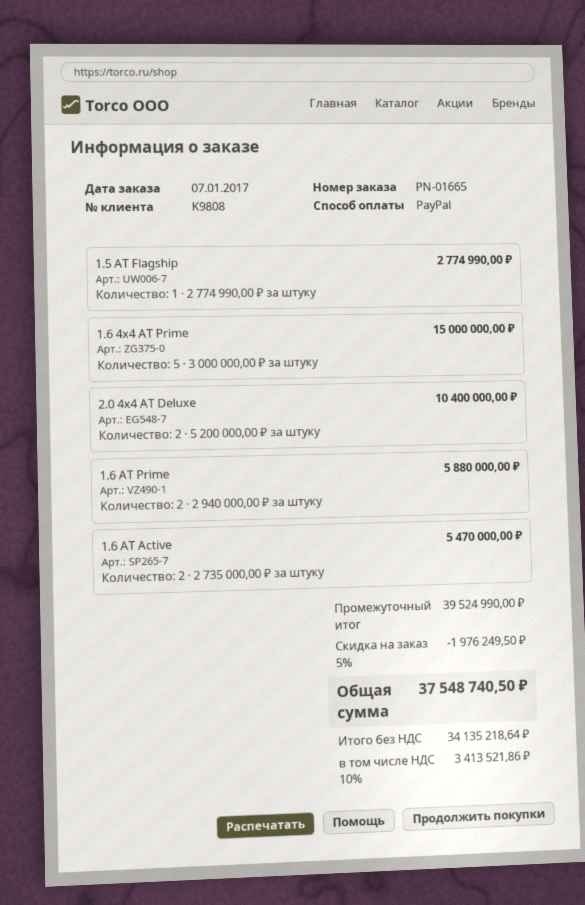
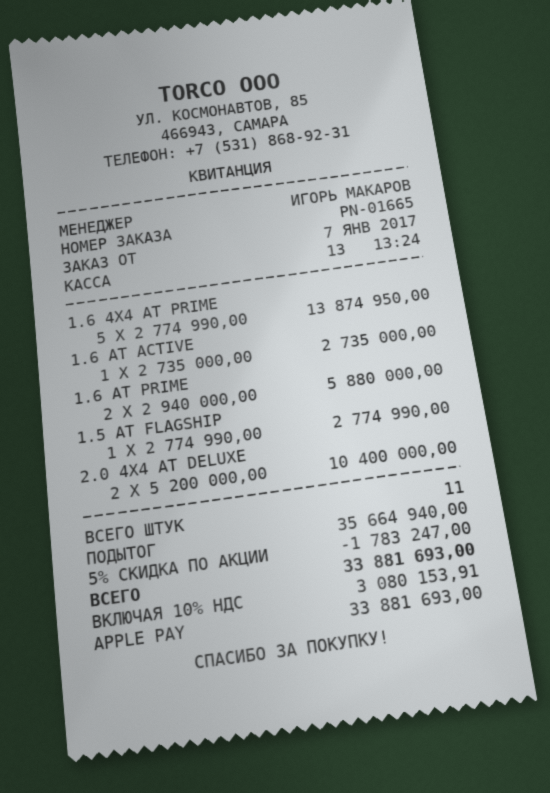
payment method: PayPal -> Apple Pay
1.6 4x4 AT Prime: 5 x 3000000.00 = 15000000.00 -> 5 x 2774990.00 = 13874950.00
1.6 AT Active: 2 x 2735000.00 = 5470000.00 -> 1 x 2735000.00 = 2735000.00
subtotal: 39524990.00 -> 35664940.00
discount: 5% = 1976249.50 -> 5% = 1783247.00
tax: 10% = 3413521.86 -> 10% = 3080153.91
total: 37548740.50 -> 33881693.00

